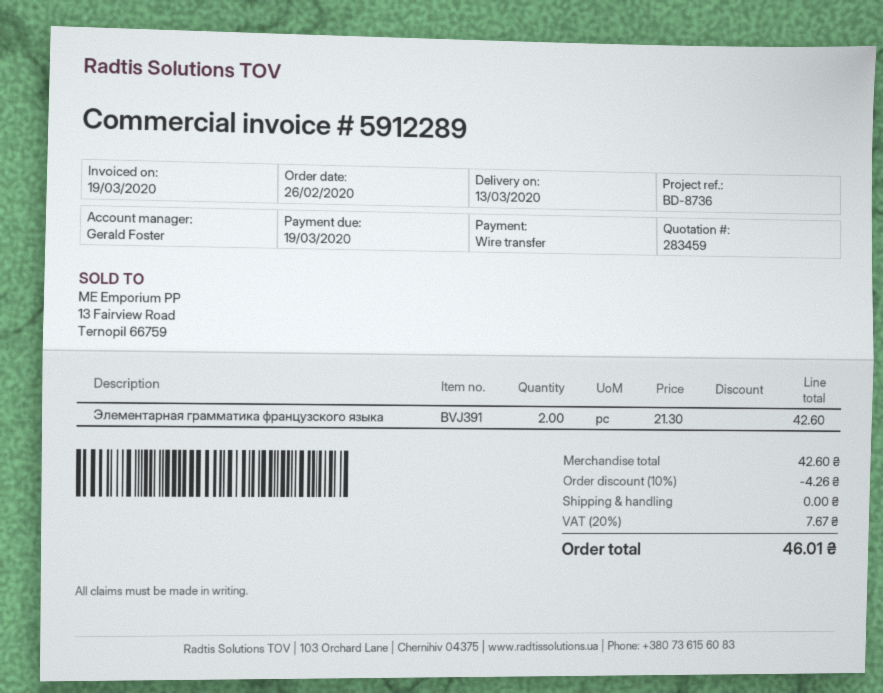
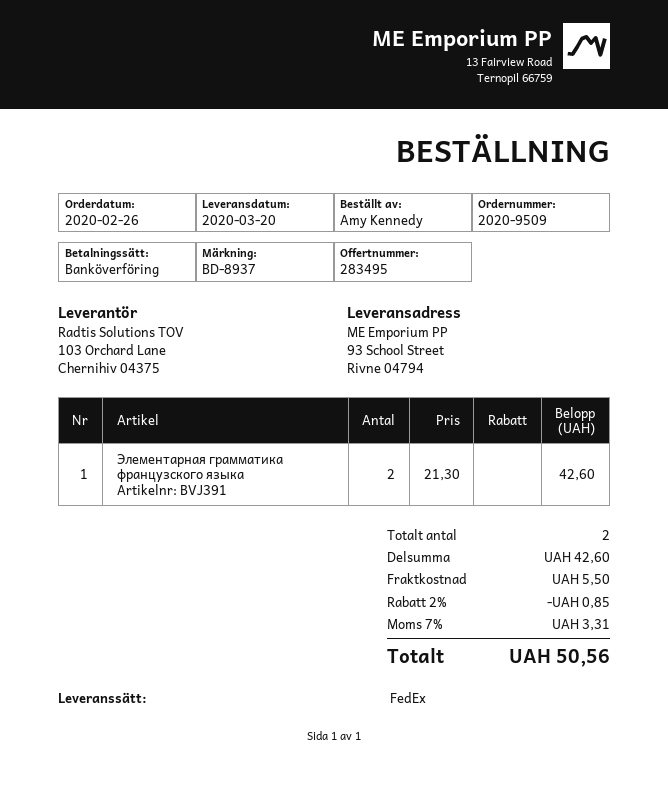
quote number: 283459 -> 283495
delivery date: 2020-03-13 -> 2020-03-20
reference: BD-8736 -> BD-8937
discount: 10% = 4.26 -> 2% = 0.85
shipping: 0.00 -> 5.50
tax: 20% = 7.67 -> 7% = 3.31
total: 46.01 -> 50.56

